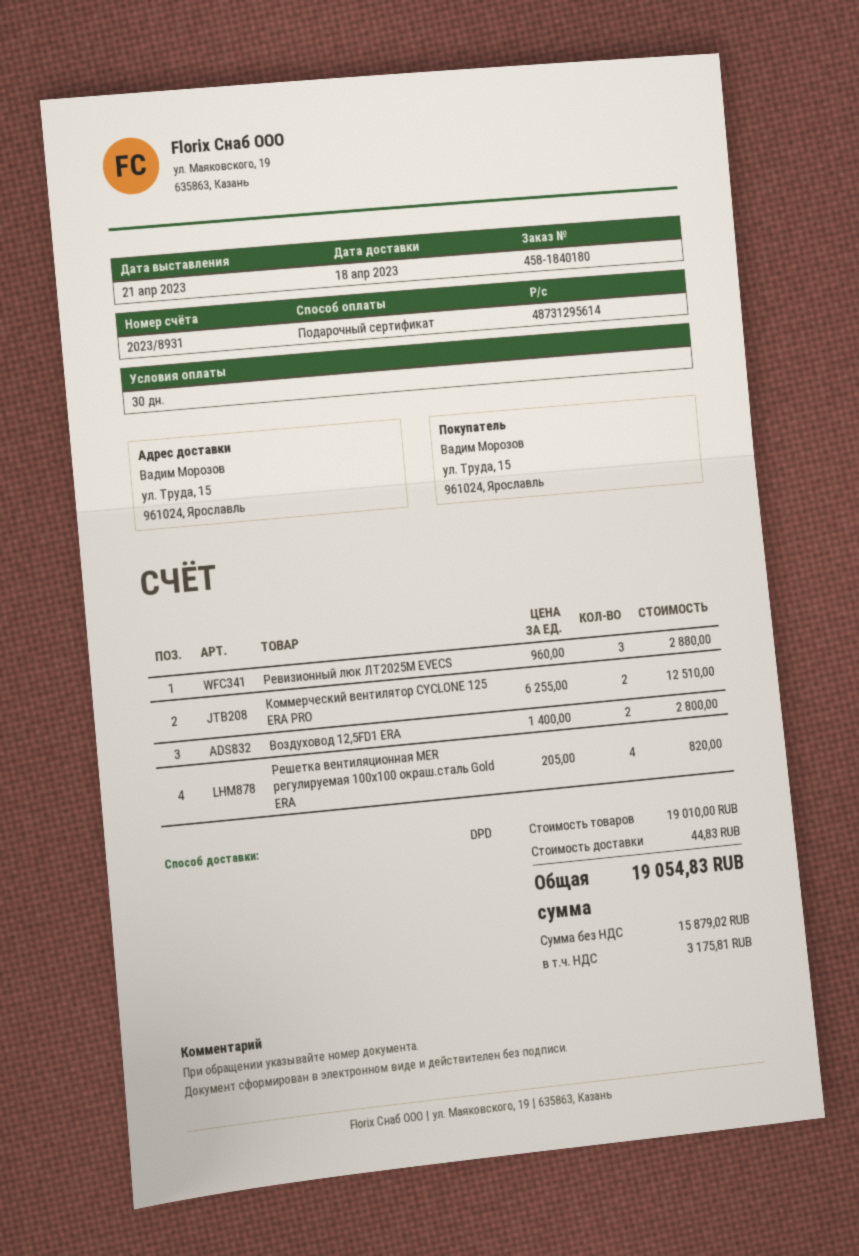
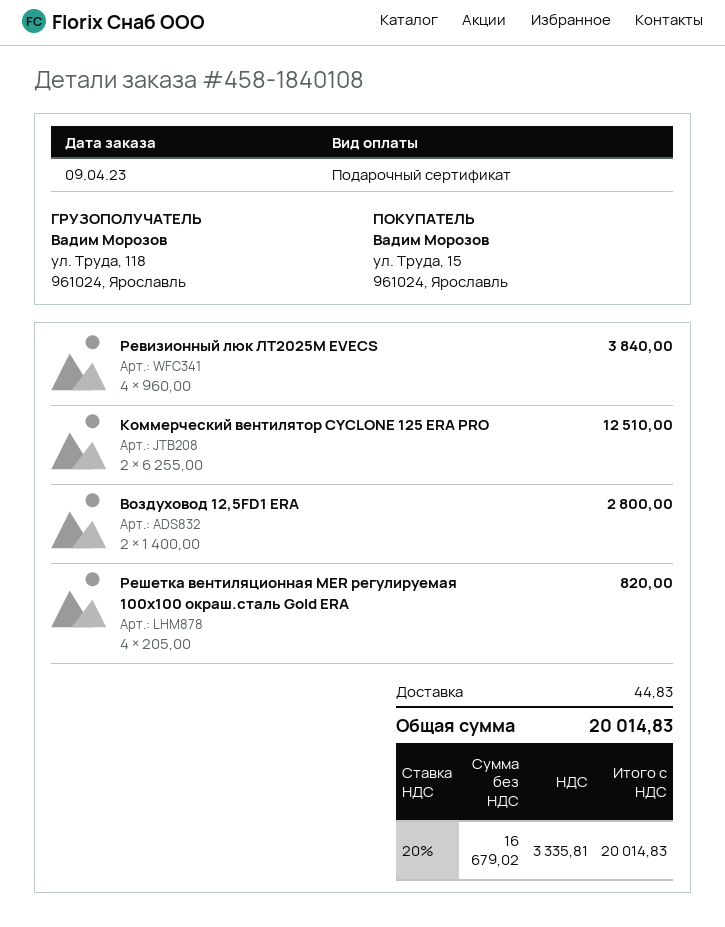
order number: 458-1840180 -> 458-1840108
ship to: ул. Труда, 15, 961024, Ярославль -> ул. Труда, 118, 961024, Ярославль
Ревизионный люк ЛТ2025М EVECS: 3 x 960.00 = 2880.00 -> 4 x 960.00 = 3840.00
net: 15879.02 -> 16679.02
tax: 3175.81 -> 3335.81
total: 19054.83 -> 20014.83

